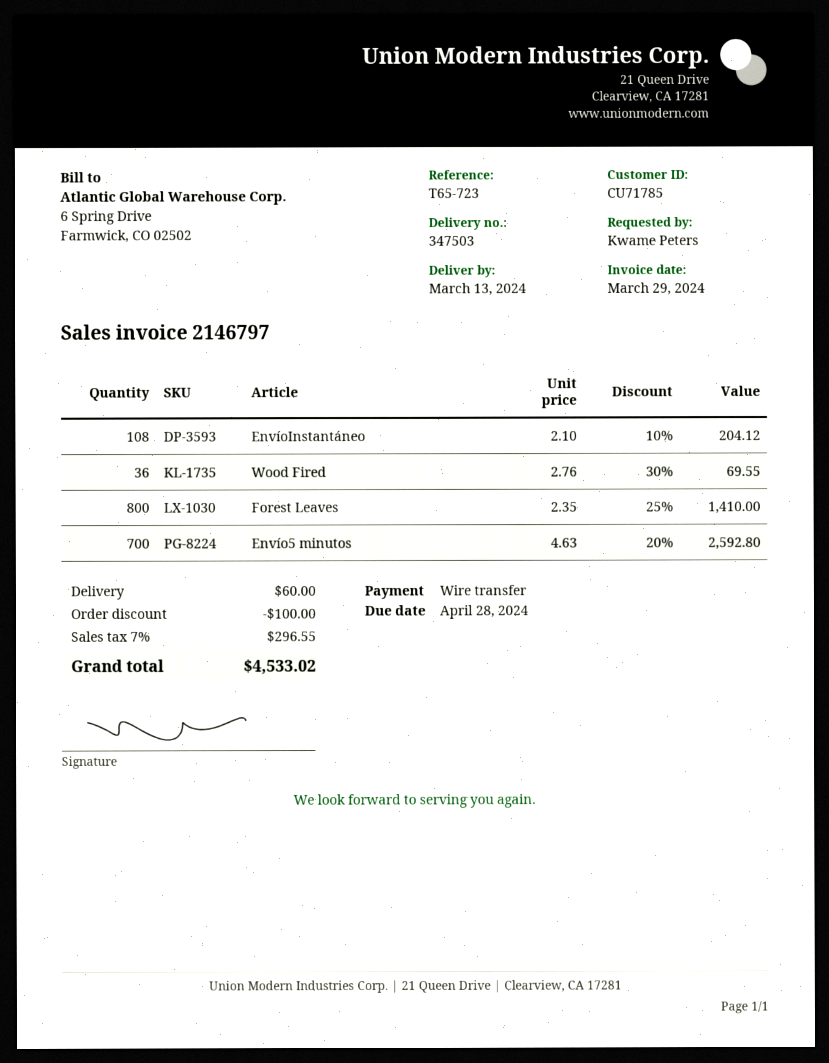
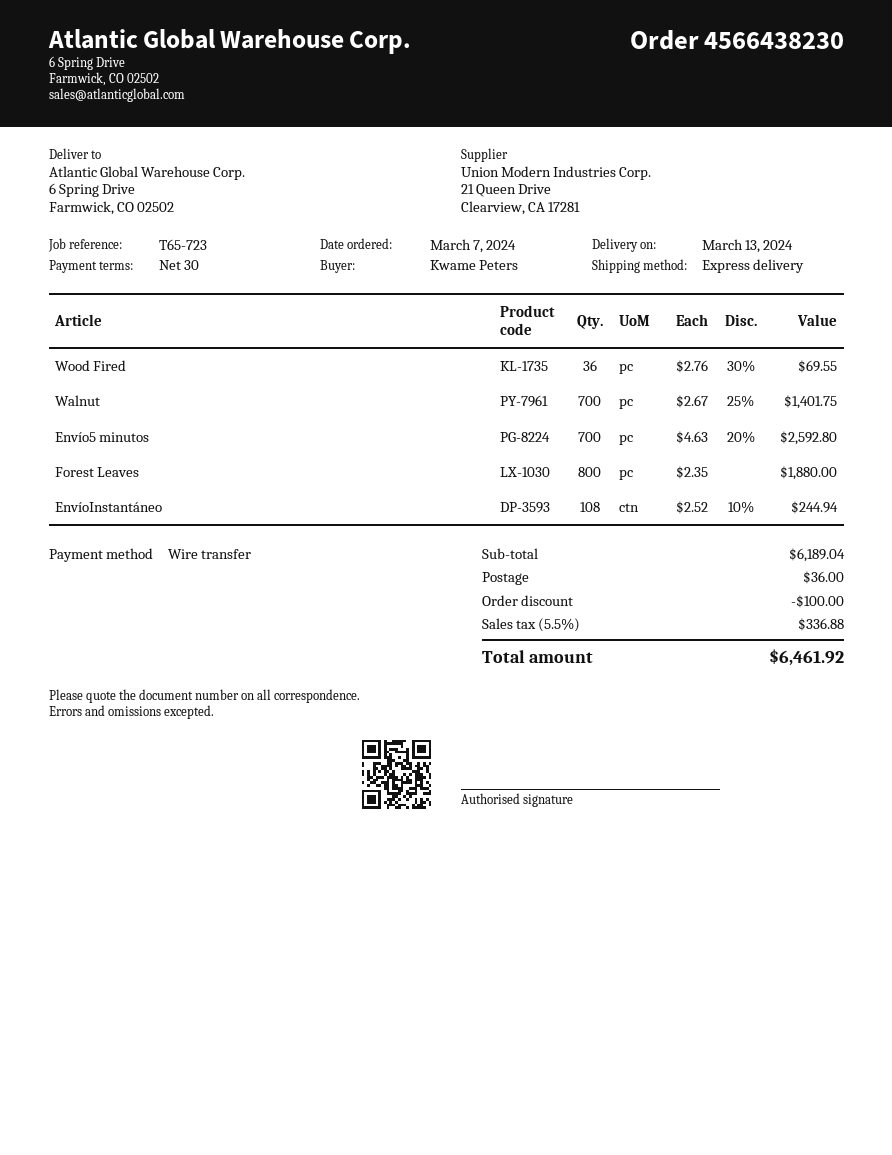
EnvíoInstantáneo: 108 x 2.10 - 10% = 204.12 -> 108 x 2.52 - 10% = 244.94
Forest Leaves: 800 x 2.35 - 25% = 1410.00 -> 800 x 2.35 = 1880.00
Walnut: none -> 700 x 2.67 - 25% = 1401.75
shipping: 60.00 -> 36.00
tax: 7% = 296.55 -> 5.5% = 336.88
total: 4533.02 -> 6461.92

